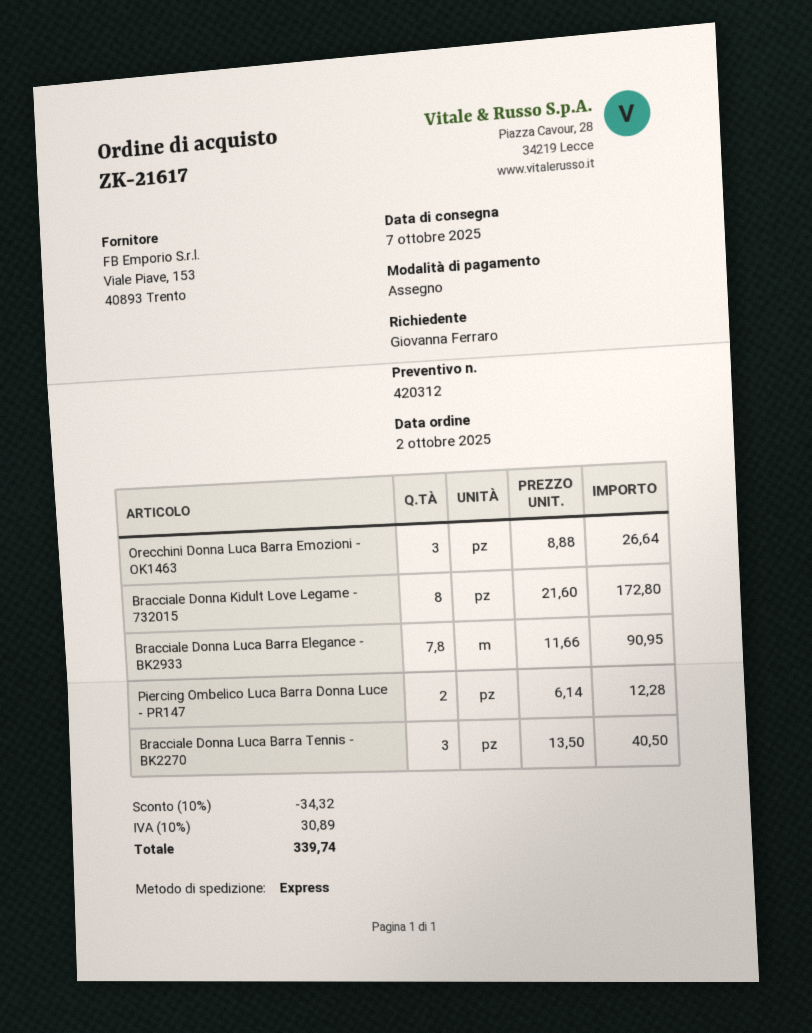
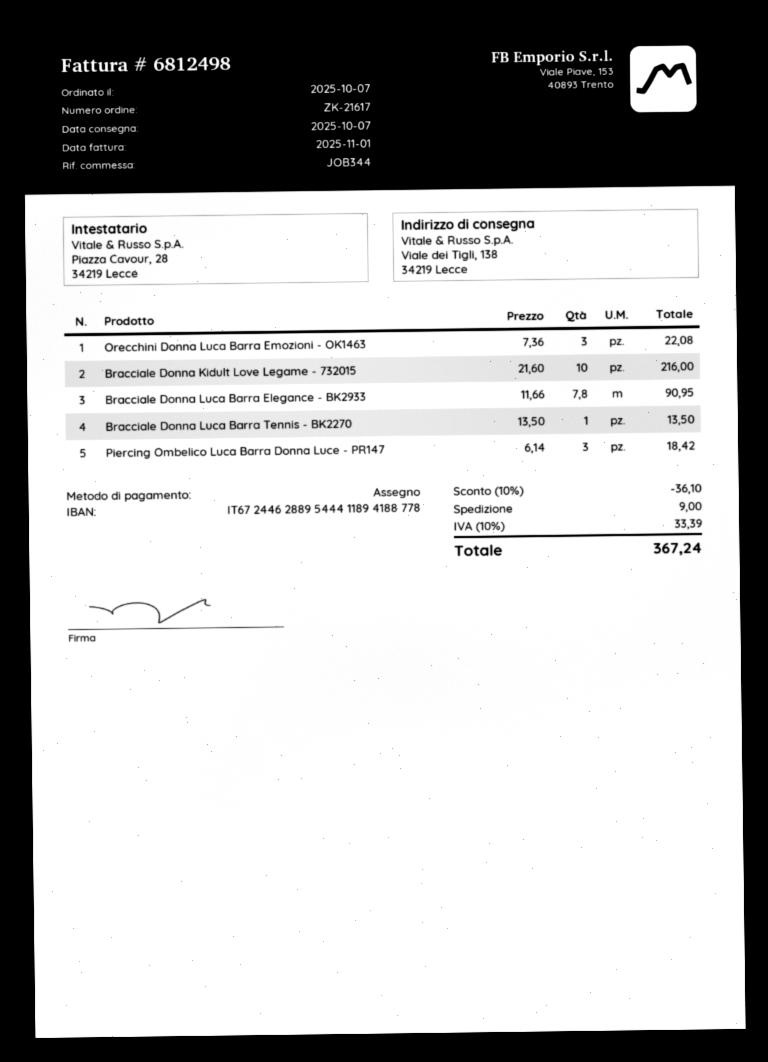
order date: 2025-10-02 -> 2025-10-07
Orecchini Donna Luca Barra Emozioni - OK1463: 3 x 8.88 = 26.64 -> 3 x 7.36 = 22.08
Bracciale Donna Kidult Love Legame - 732015: 8 x 21.60 = 172.80 -> 10 x 21.60 = 216.00
Piercing Ombelico Luca Barra Donna Luce - PR147: 2 x 6.14 = 12.28 -> 3 x 6.14 = 18.42
Bracciale Donna Luca Barra Tennis - BK2270: 3 x 13.50 = 40.50 -> 1 x 13.50 = 13.50
discount: 10% = 34.32 -> 10% = 36.10
shipping: none -> 9.00
tax: 10% = 30.89 -> 10% = 33.39
total: 339.74 -> 367.24

